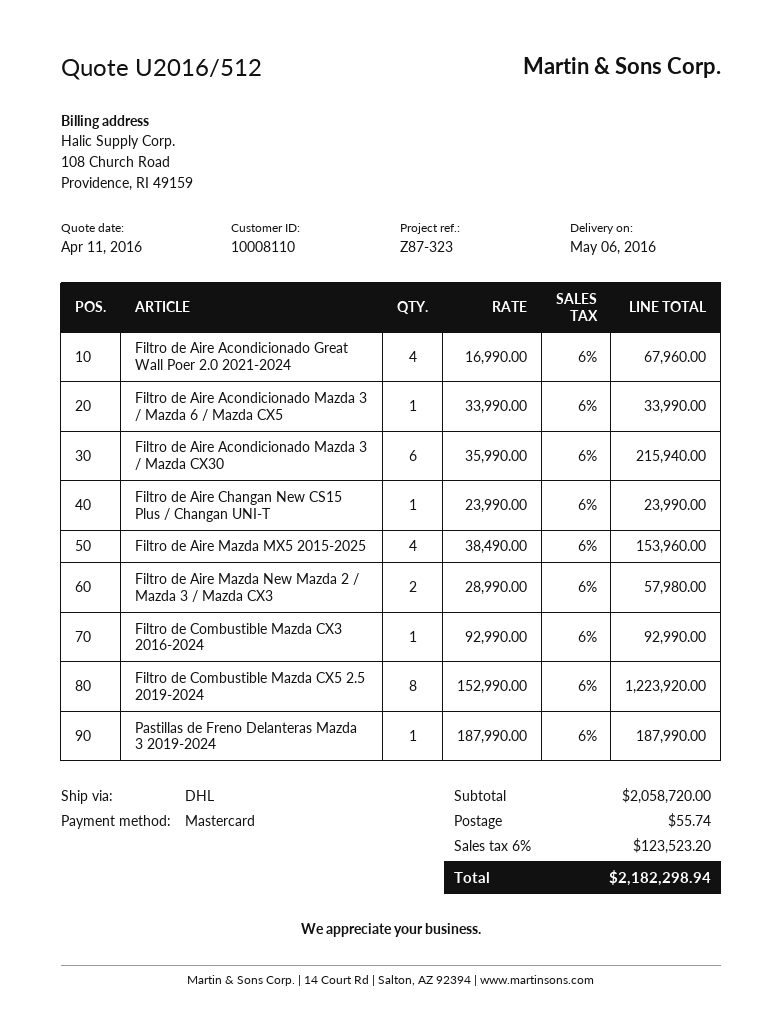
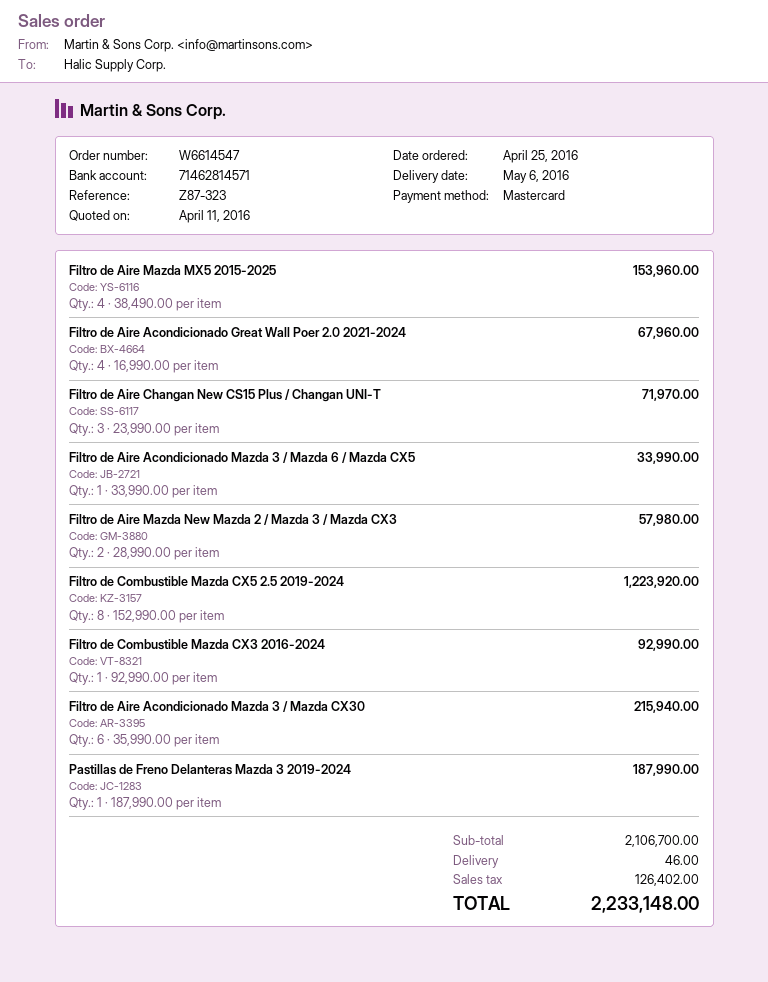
Filtro de Aire Changan New CS15 Plus / Changan UNI-T: 1 x 23990.00 = 23990.00 -> 3 x 23990.00 = 71970.00
subtotal: 2058720.00 -> 2106700.00
shipping: 55.74 -> 46.00
tax: 123523.20 -> 126402.00
total: 2182298.94 -> 2233148.00

